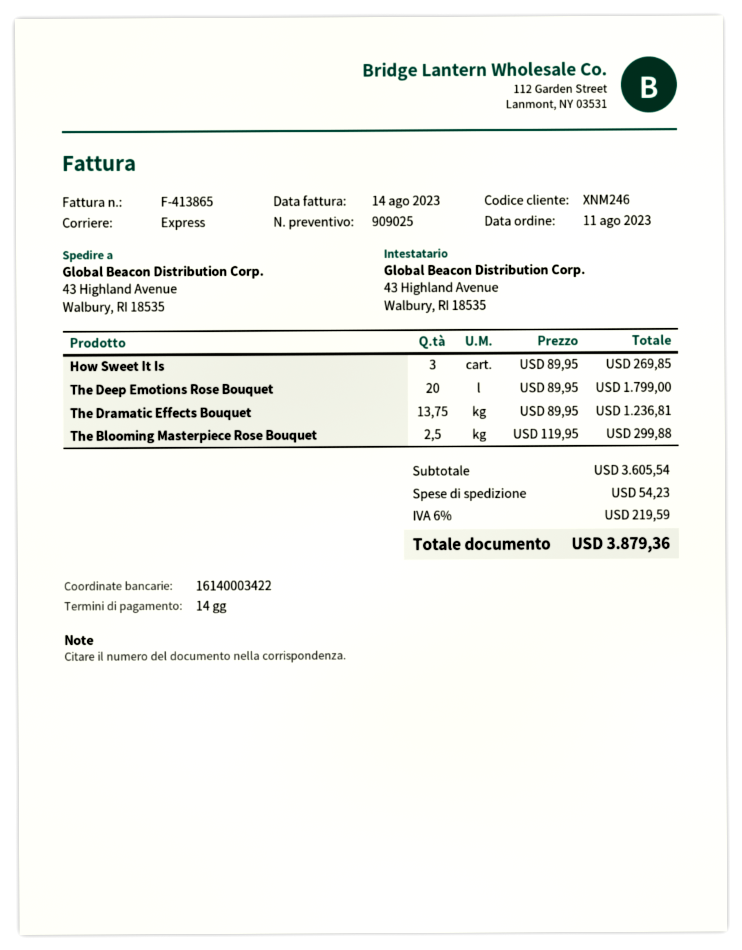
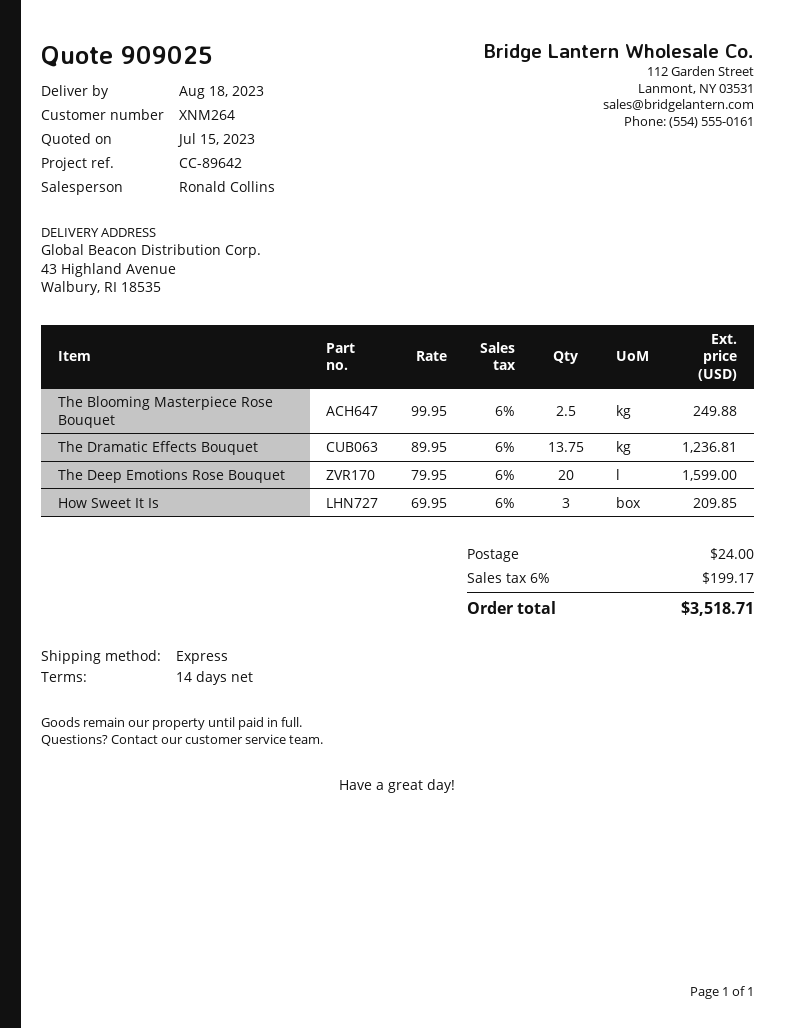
customer number: XNM246 -> XNM264
How Sweet It Is: 3 x 89.95 = 269.85 -> 3 x 69.95 = 209.85
The Deep Emotions Rose Bouquet: 20 x 89.95 = 1799.00 -> 20 x 79.95 = 1599.00
The Blooming Masterpiece Rose Bouquet: 2.5 x 119.95 = 299.88 -> 2.5 x 99.95 = 249.88
shipping: 54.23 -> 24.00
tax: 6% = 219.59 -> 6% = 199.17
total: 3879.36 -> 3518.71

